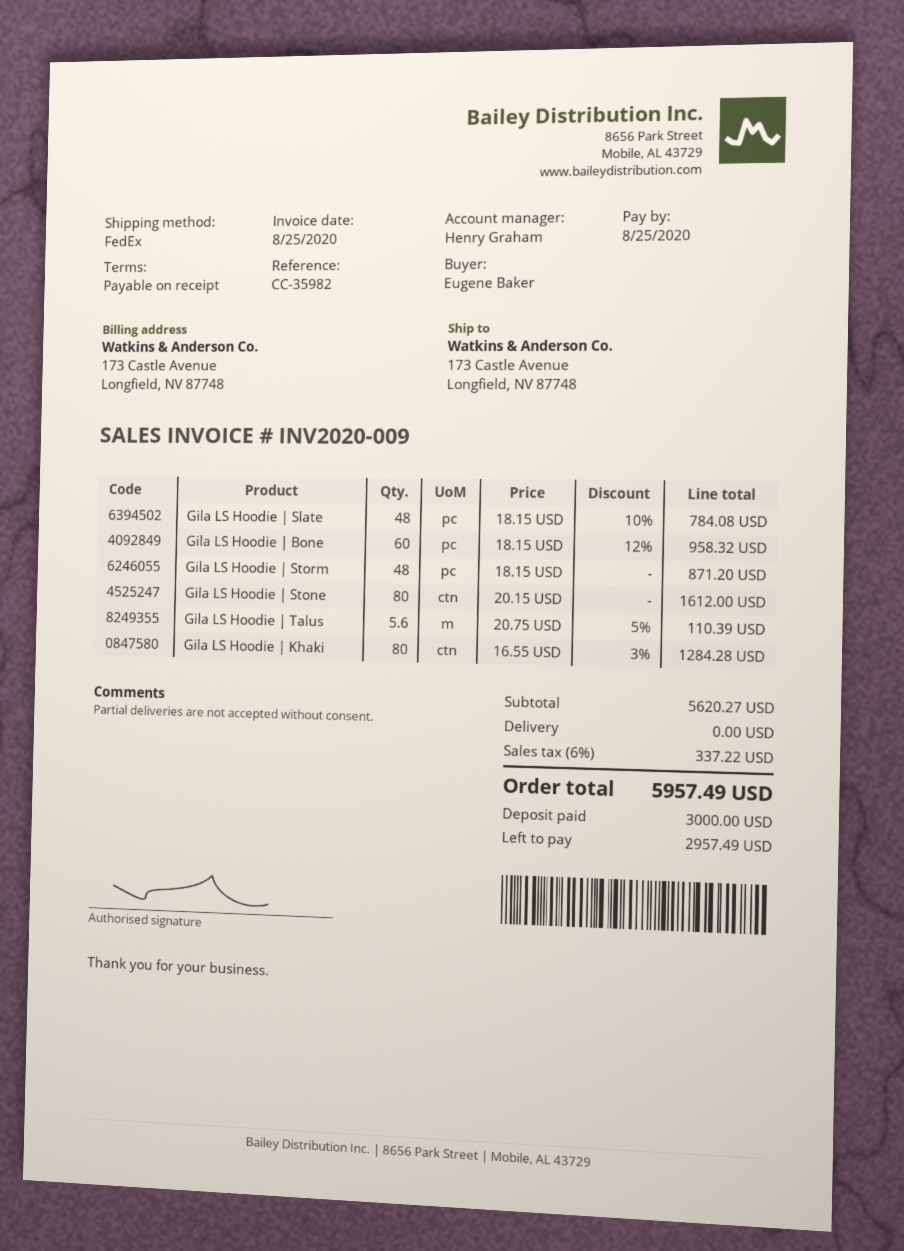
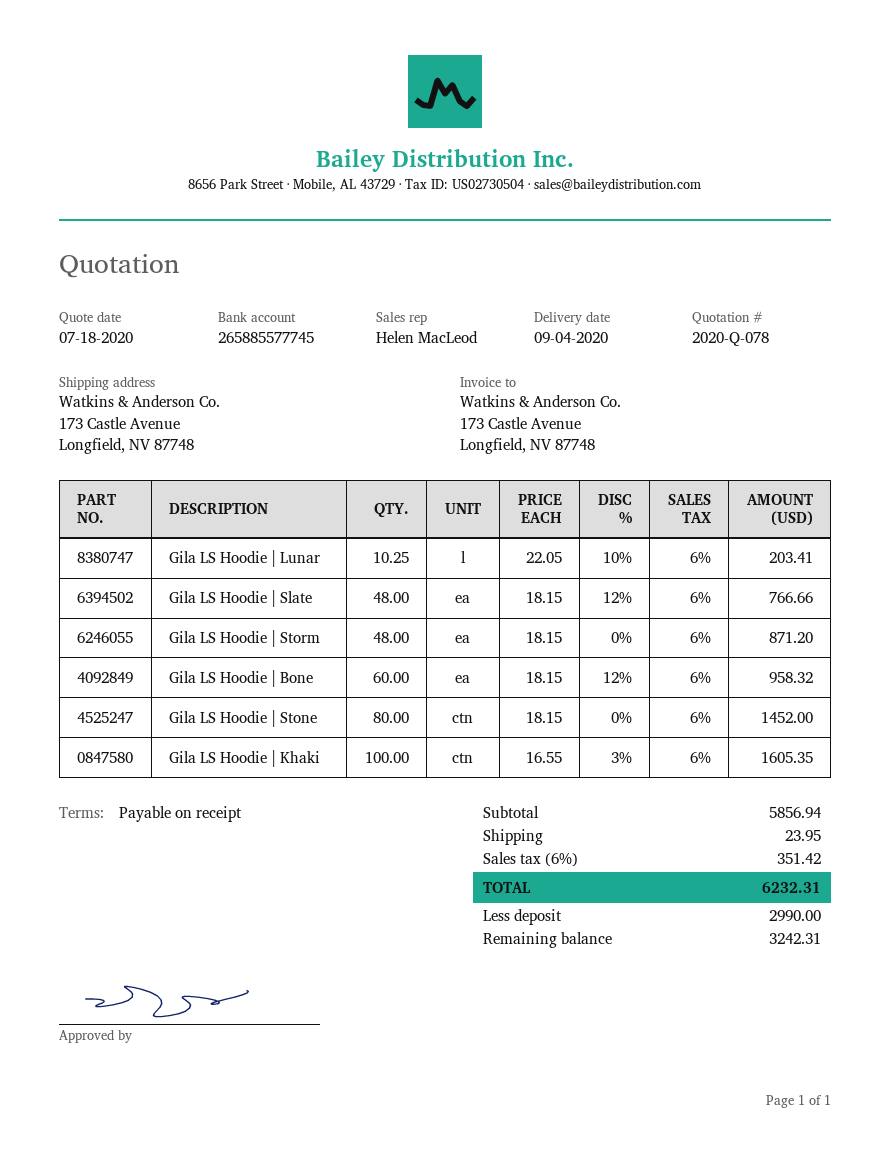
sales rep: Henry Graham -> Helen MacLeod
Gila LS Hoodie | Slate: 48 x 18.15 - 10% = 784.08 -> 48 x 18.15 - 12% = 766.66
Gila LS Hoodie | Stone: 80 x 20.15 = 1612.00 -> 80 x 18.15 = 1452.00
Gila LS Hoodie | Talus: 5.6 x 20.75 - 5% = 110.39 -> none
Gila LS Hoodie | Khaki: 80 x 16.55 - 3% = 1284.28 -> 100 x 16.55 - 3% = 1605.35
Gila LS Hoodie | Lunar: none -> 10.25 x 22.05 - 10% = 203.41
subtotal: 5620.27 -> 5856.94
shipping: 0.00 -> 23.95
tax: 6% = 337.22 -> 6% = 351.42
total: 5957.49 -> 6232.31
deposit: 3000.00 -> 2990.00
balance: 2957.49 -> 3242.31

